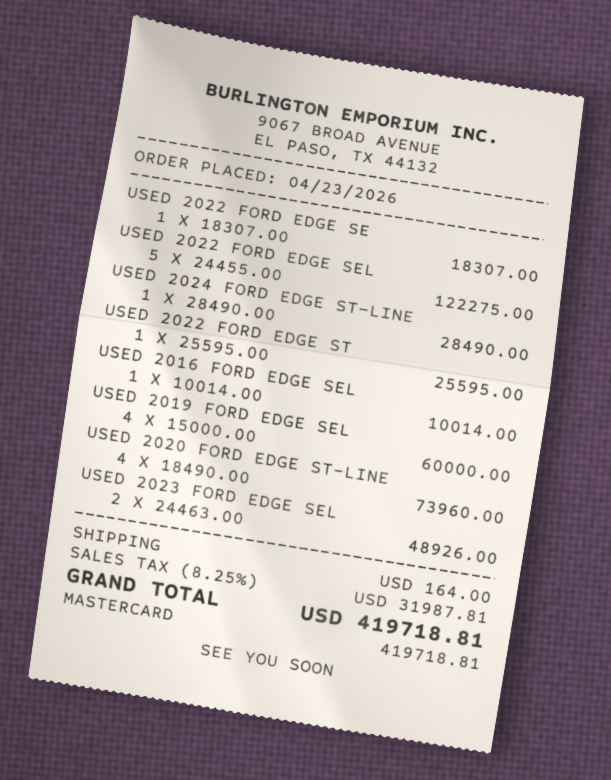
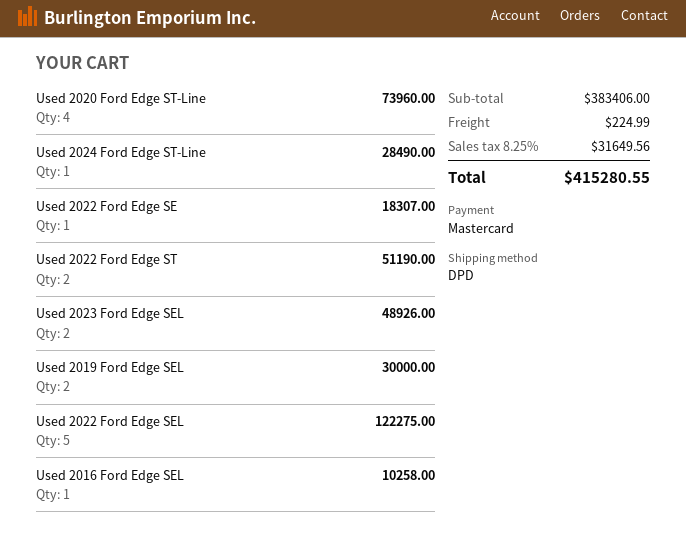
USED 2022 FORD EDGE ST: 1 for 25595.00 -> 2 for 51190.00
USED 2016 FORD EDGE SEL: 1 for 10014.00 -> 1 for 10258.00
USED 2019 FORD EDGE SEL: 4 for 60000.00 -> 2 for 30000.00
shipping: 164.00 -> 224.99
tax: 8.25% = 31987.81 -> 8.25% = 31649.56
total: 419718.81 -> 415280.55

